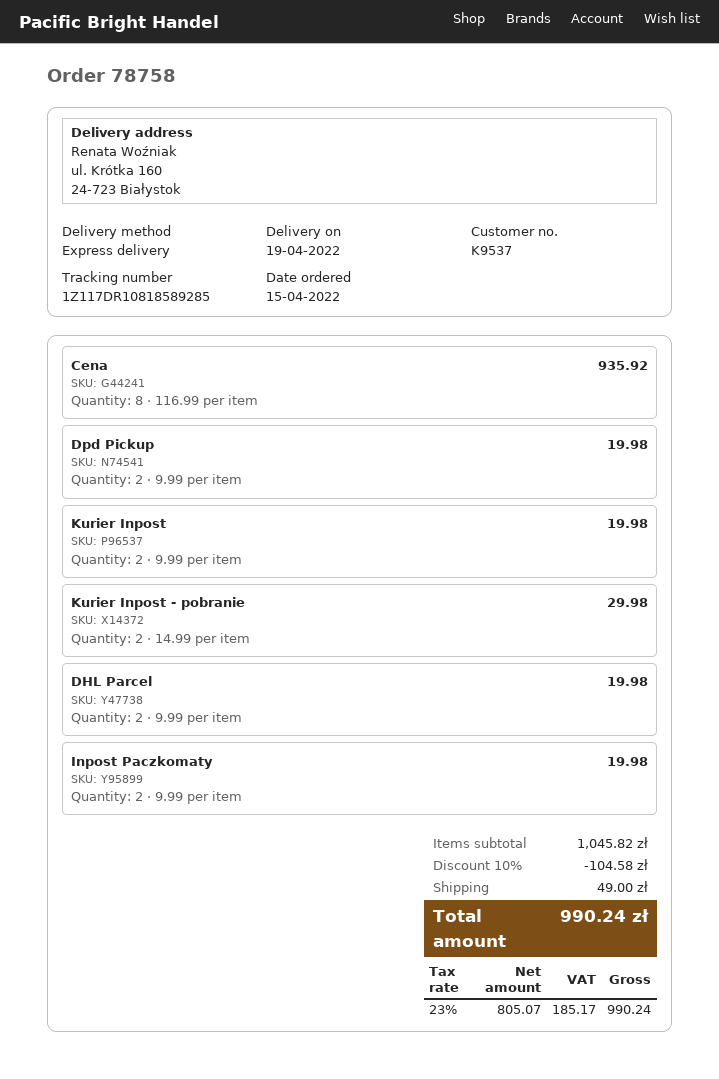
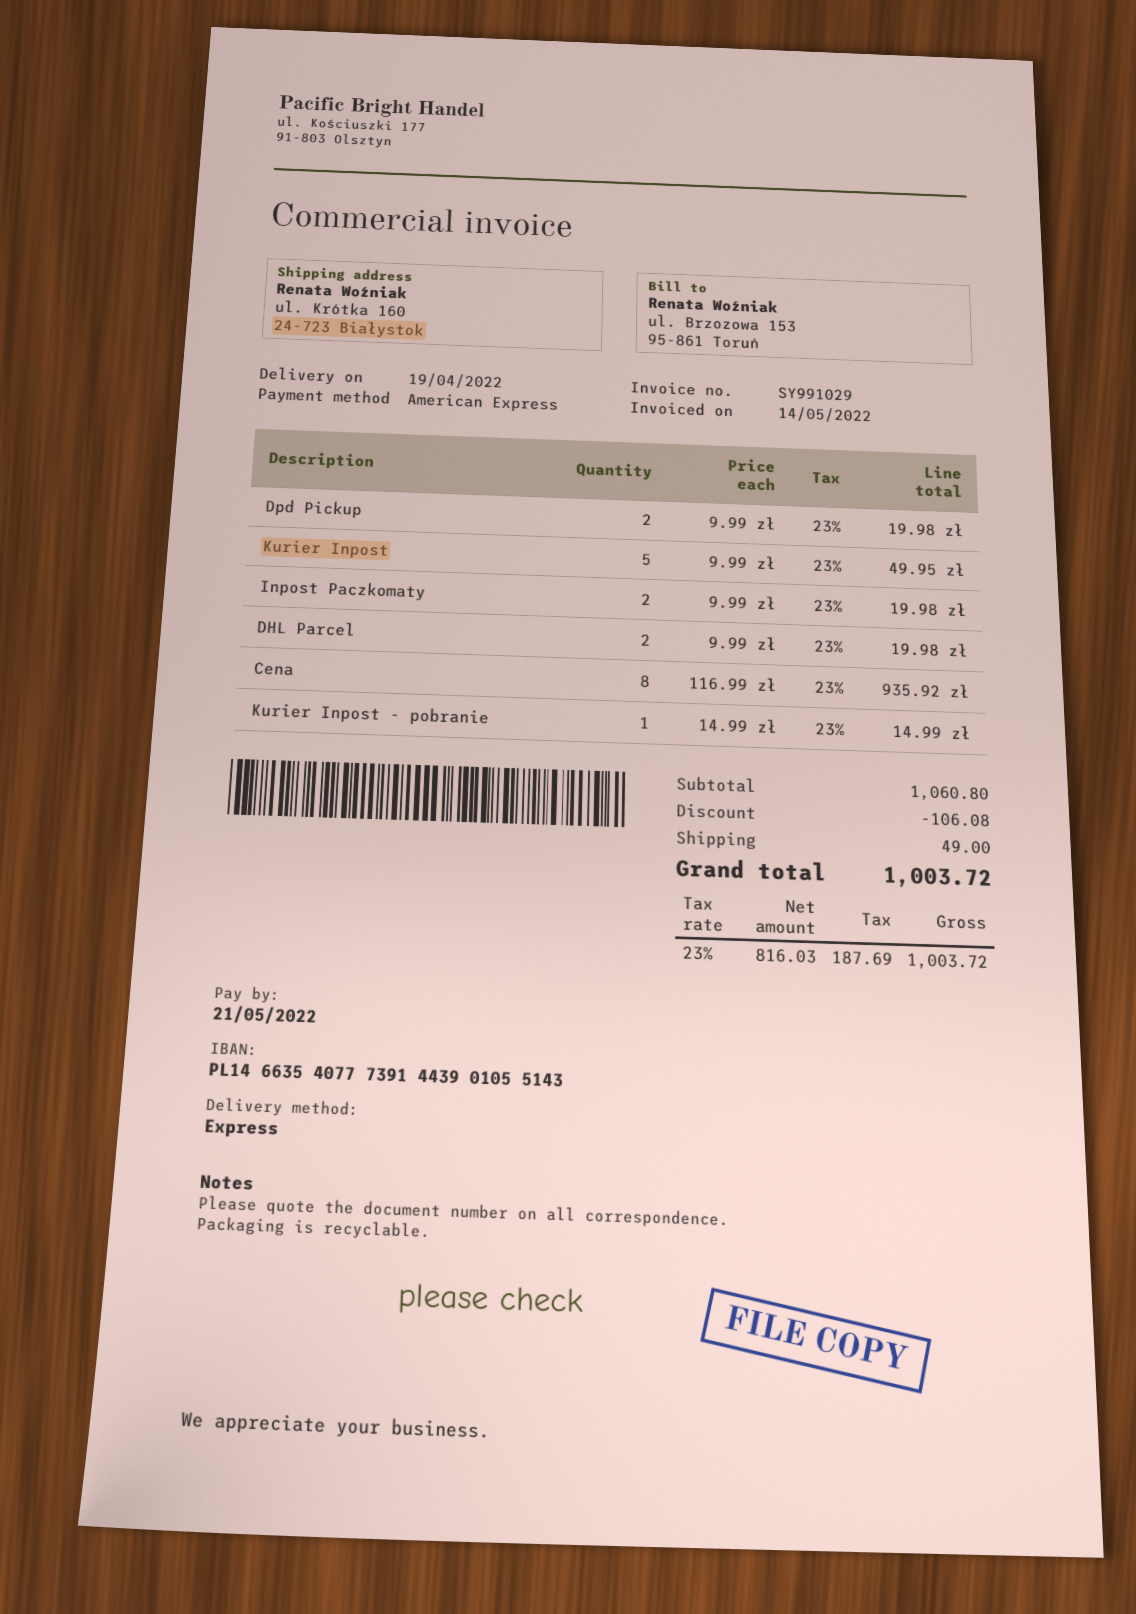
Kurier Inpost: 2 x 9.99 = 19.98 -> 5 x 9.99 = 49.95
Kurier Inpost - pobranie: 2 x 14.99 = 29.98 -> 1 x 14.99 = 14.99
subtotal: 1045.82 -> 1060.80
discount: 104.58 -> 106.08
net: 805.07 -> 816.03
tax: 23% = 185.17 -> 23% = 187.69
total: 990.24 -> 1003.72

